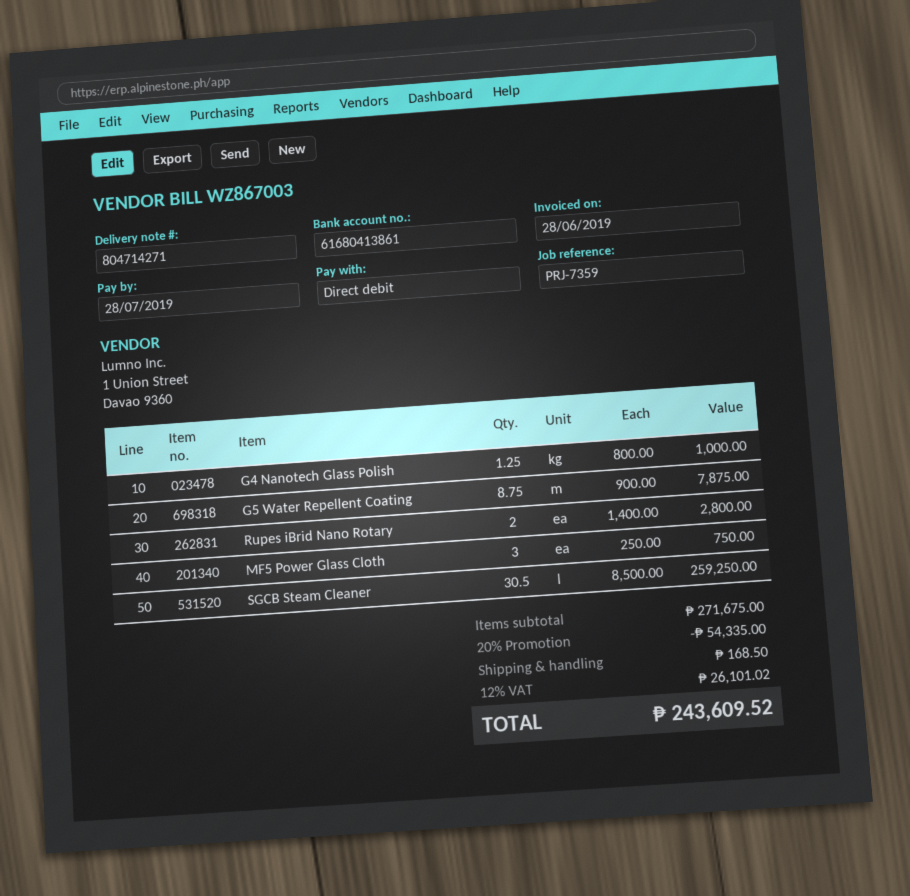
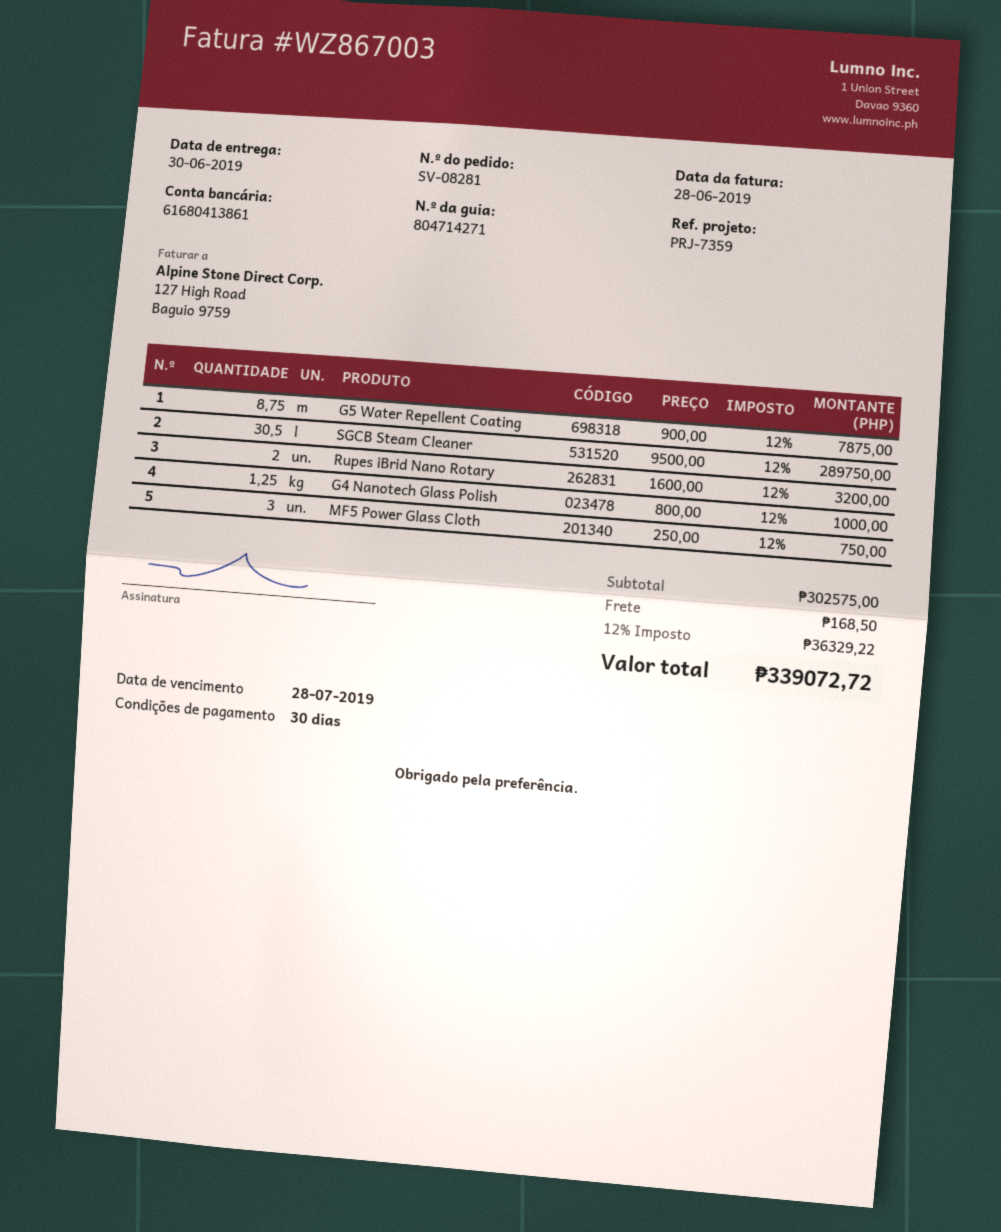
Rupes iBrid Nano Rotary: 2 x 1400.00 = 2800.00 -> 2 x 1600.00 = 3200.00
SGCB Steam Cleaner: 30.5 x 8500.00 = 259250.00 -> 30.5 x 9500.00 = 289750.00
subtotal: 271675.00 -> 302575.00
discount: 20% = 54335.00 -> none
tax: 12% = 26101.02 -> 12% = 36329.22
total: 243609.52 -> 339072.72

